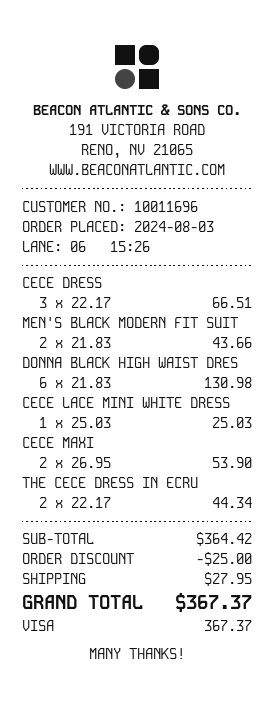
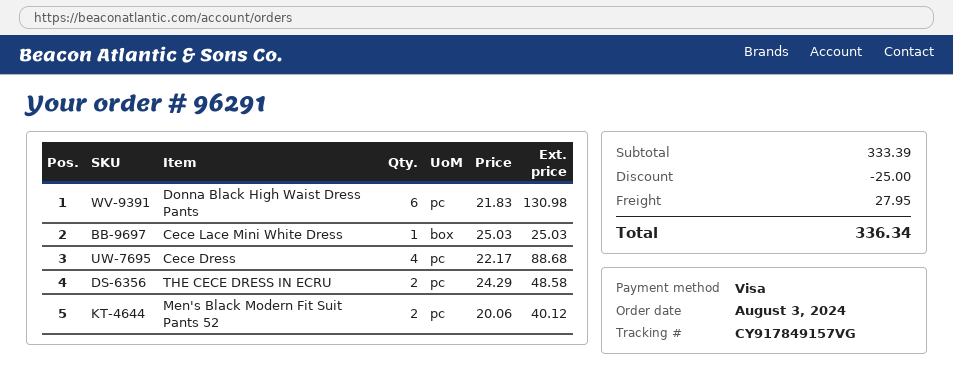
CECE DRESS: 3 x 22.17 = 66.51 -> 4 x 22.17 = 88.68
MEN'S BLACK MODERN FIT SUIT: 2 x 21.83 = 43.66 -> 2 x 20.06 = 40.12
CECE MAXI: 2 x 26.95 = 53.90 -> none
THE CECE DRESS IN ECRU: 2 x 22.17 = 44.34 -> 2 x 24.29 = 48.58
subtotal: 364.42 -> 333.39
total: 367.37 -> 336.34

